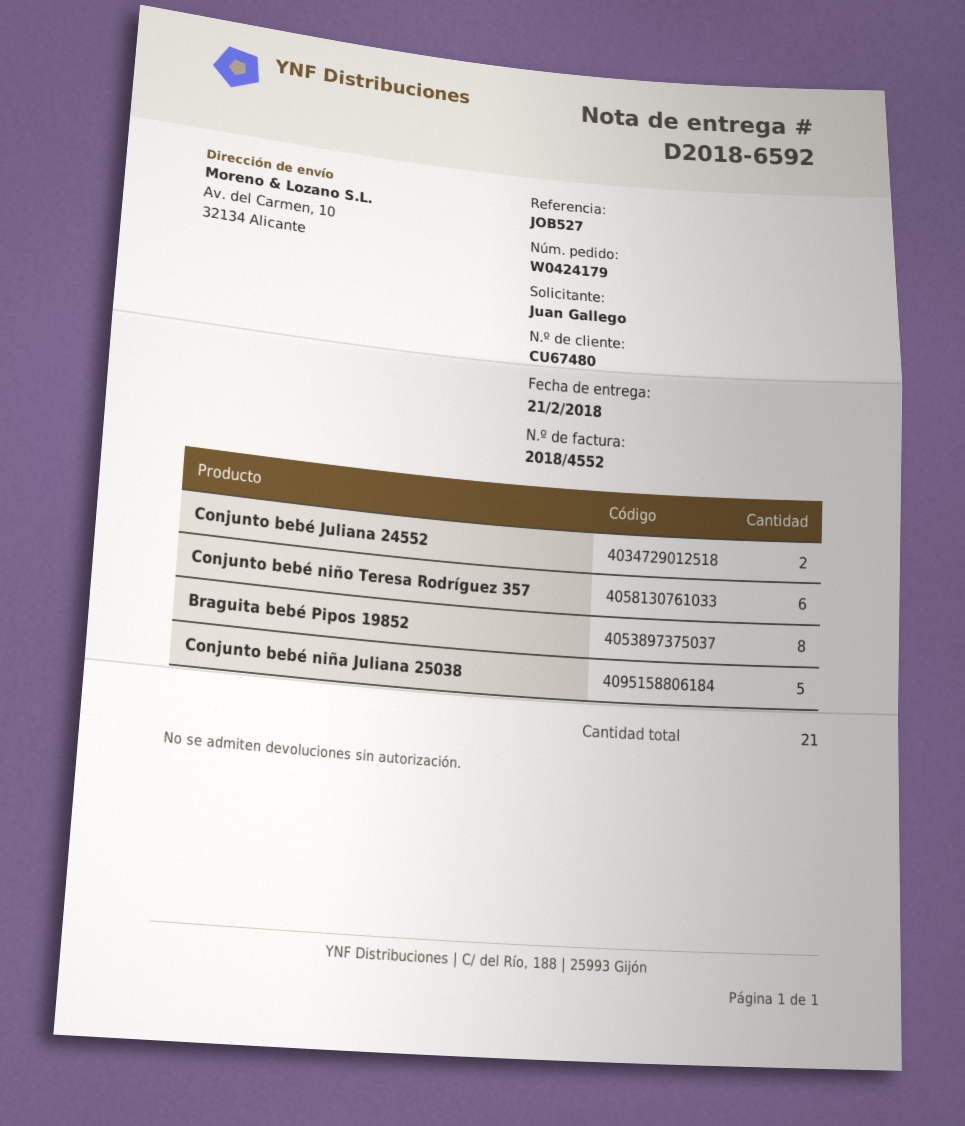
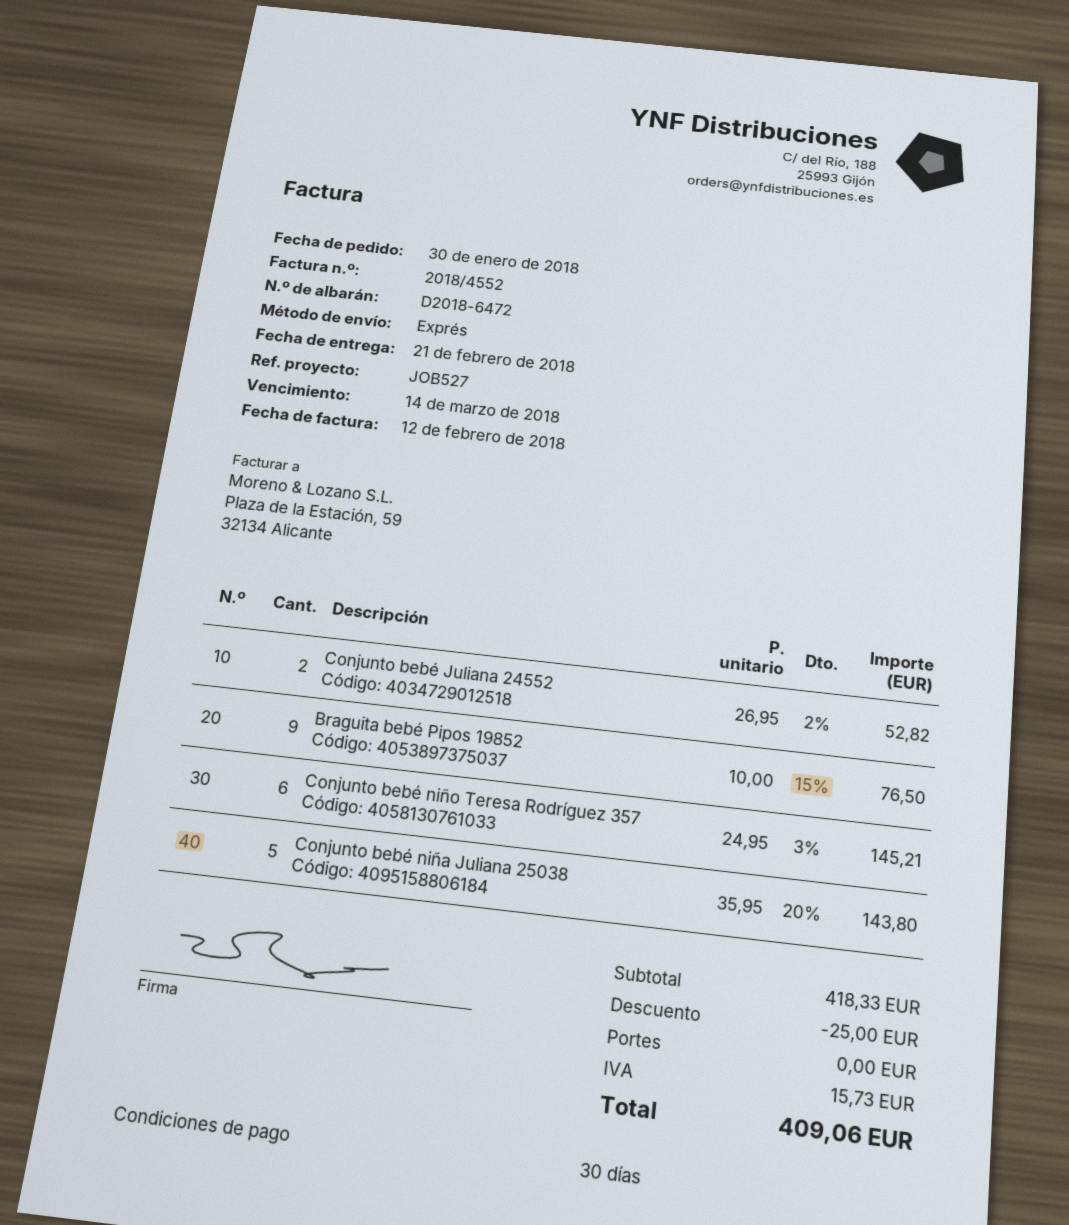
delivery note number: D2018-6592 -> D2018-6472
Braguita bebé Pipos 19852: 8 -> 9

